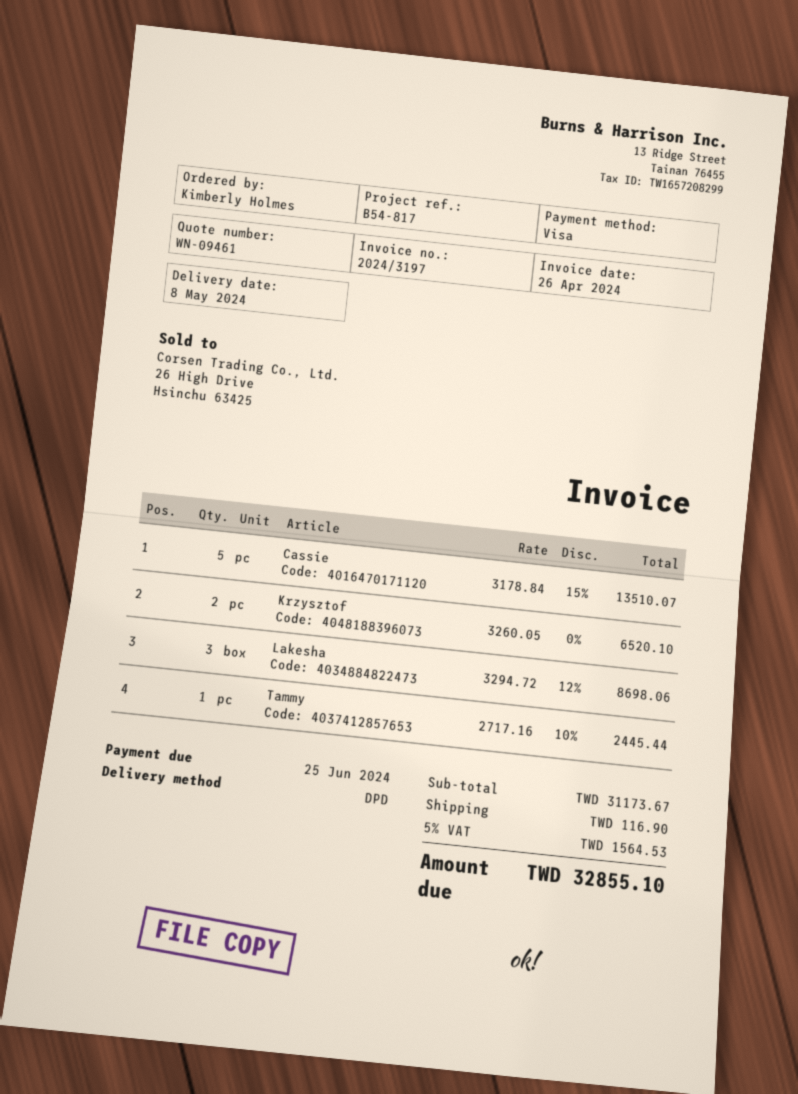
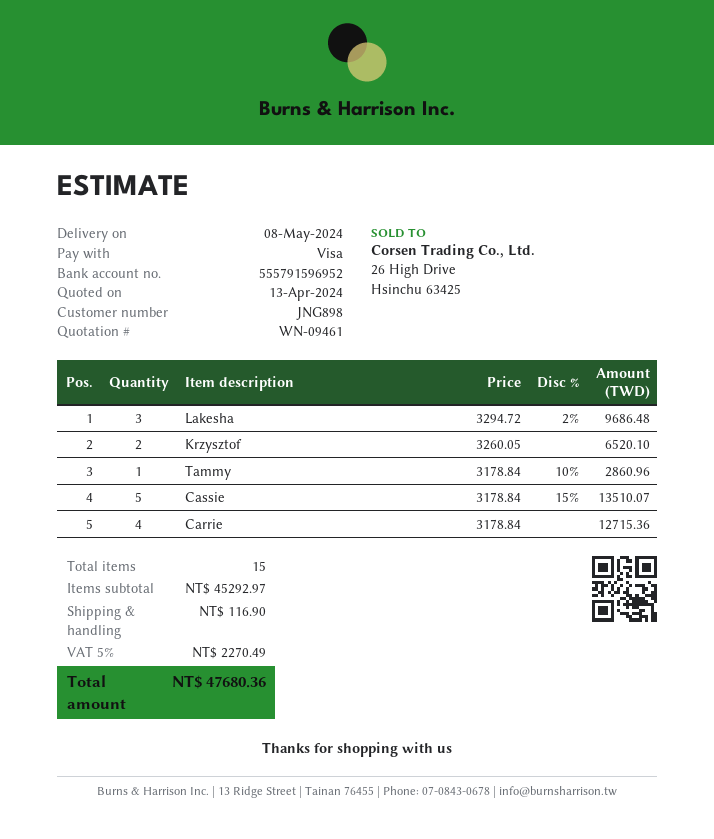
Lakesha: 3 x 3294.72 - 12% = 8698.06 -> 3 x 3294.72 - 2% = 9686.48
Tammy: 1 x 2717.16 - 10% = 2445.44 -> 1 x 3178.84 - 10% = 2860.96
Carrie: none -> 4 x 3178.84 = 12715.36
subtotal: 31173.67 -> 45292.97
tax: 5% = 1564.53 -> 5% = 2270.49
total: 32855.10 -> 47680.36

